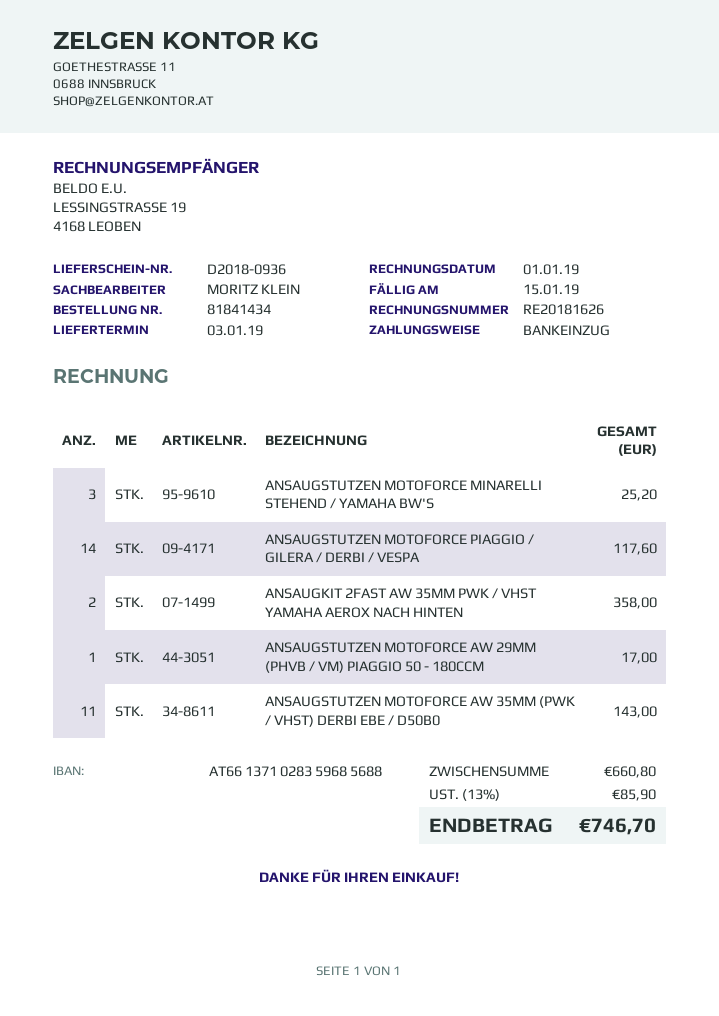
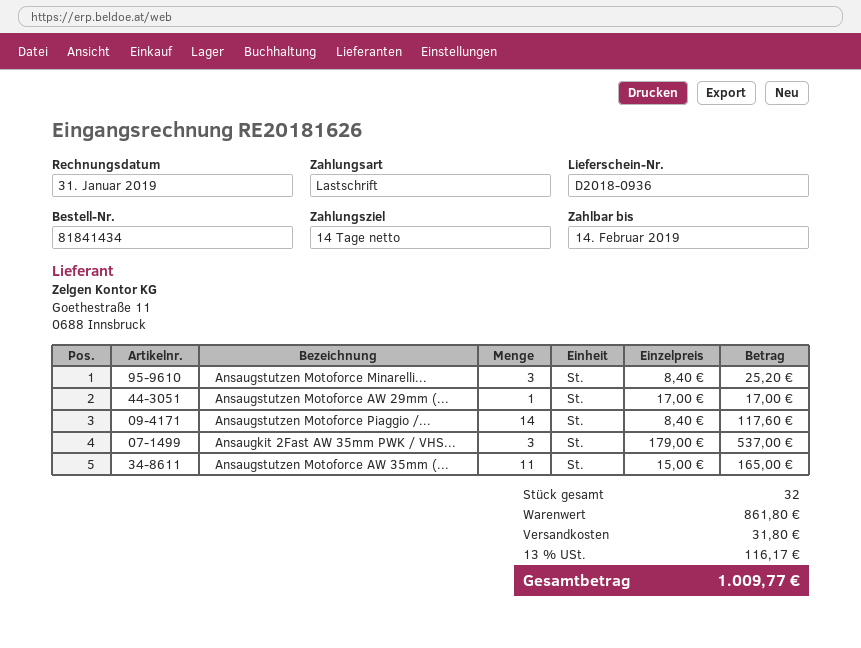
invoice date: 2019-01-01 -> 2019-01-31
due date: 2019-01-15 -> 2019-02-14
ANSAUGKIT 2FAST AW 35MM PWK / VHST YAMAHA AEROX NACH HINTEN: 2 for 358.00 -> 3 for 537.00
ANSAUGSTUTZEN MOTOFORCE AW 35MM (PWK / VHST) DERBI EBE / D50B0: 11 for 143.00 -> 11 for 165.00
subtotal: 660.80 -> 861.80
shipping: none -> 31.80
tax: 13% = 85.90 -> 13% = 116.17
total: 746.70 -> 1009.77

